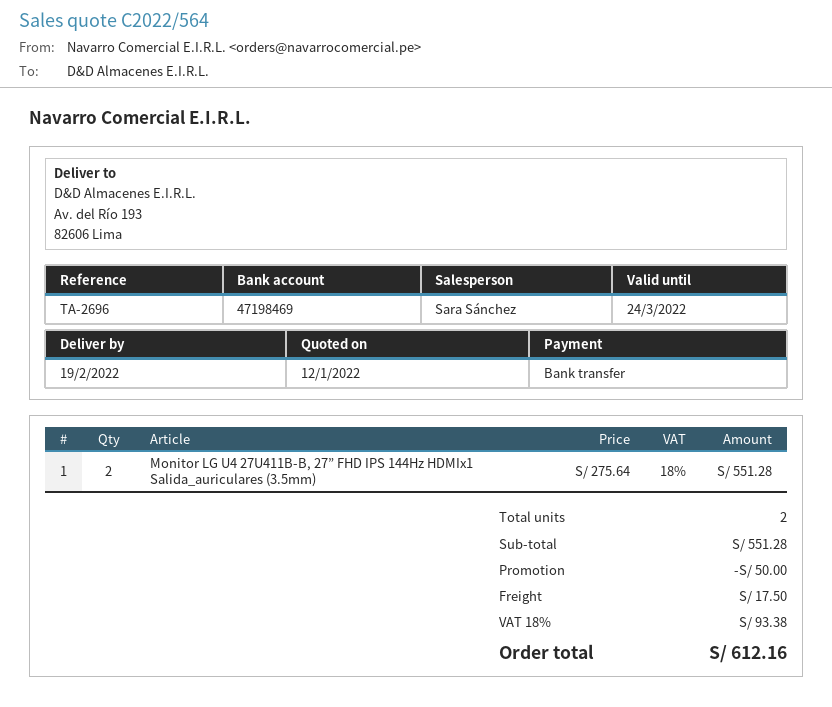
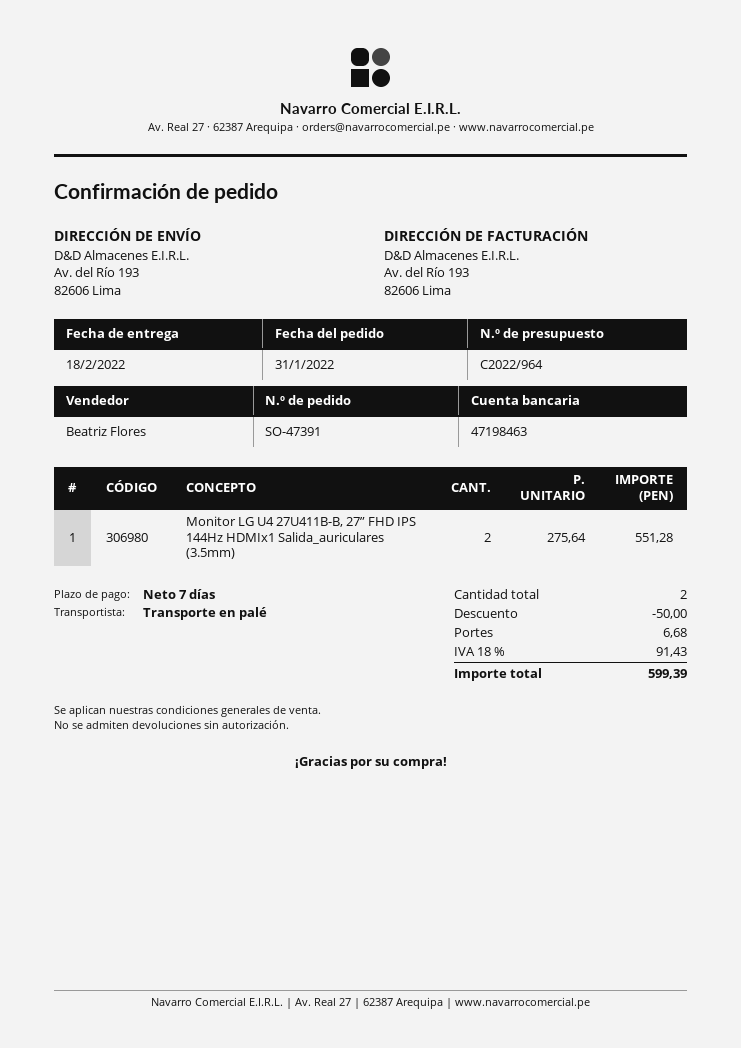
quote number: C2022/564 -> C2022/964
delivery date: 2022-02-19 -> 2022-02-18
sales rep: Sara Sánchez -> Beatriz Flores
bank account: 47198469 -> 47198463
shipping: 17.50 -> 6.68
tax: 18% = 93.38 -> 18% = 91.43
total: 612.16 -> 599.39

